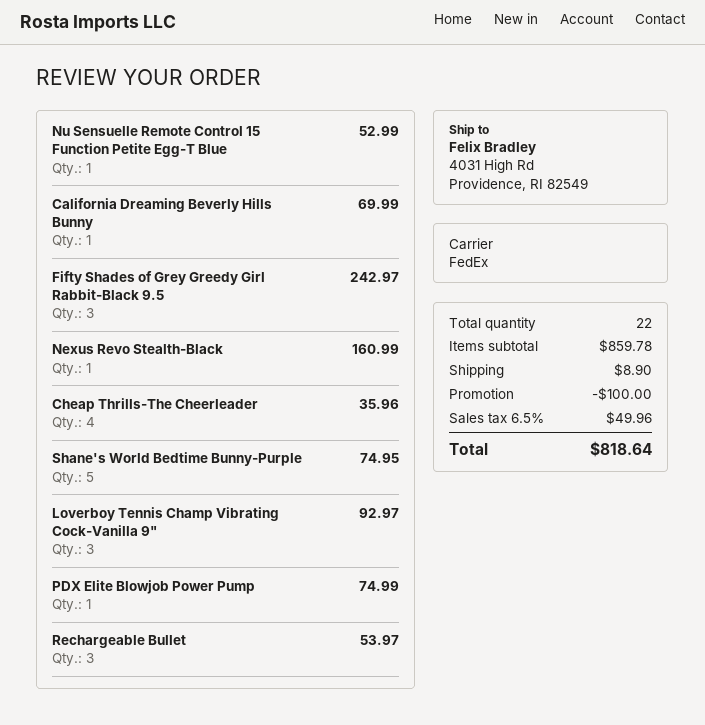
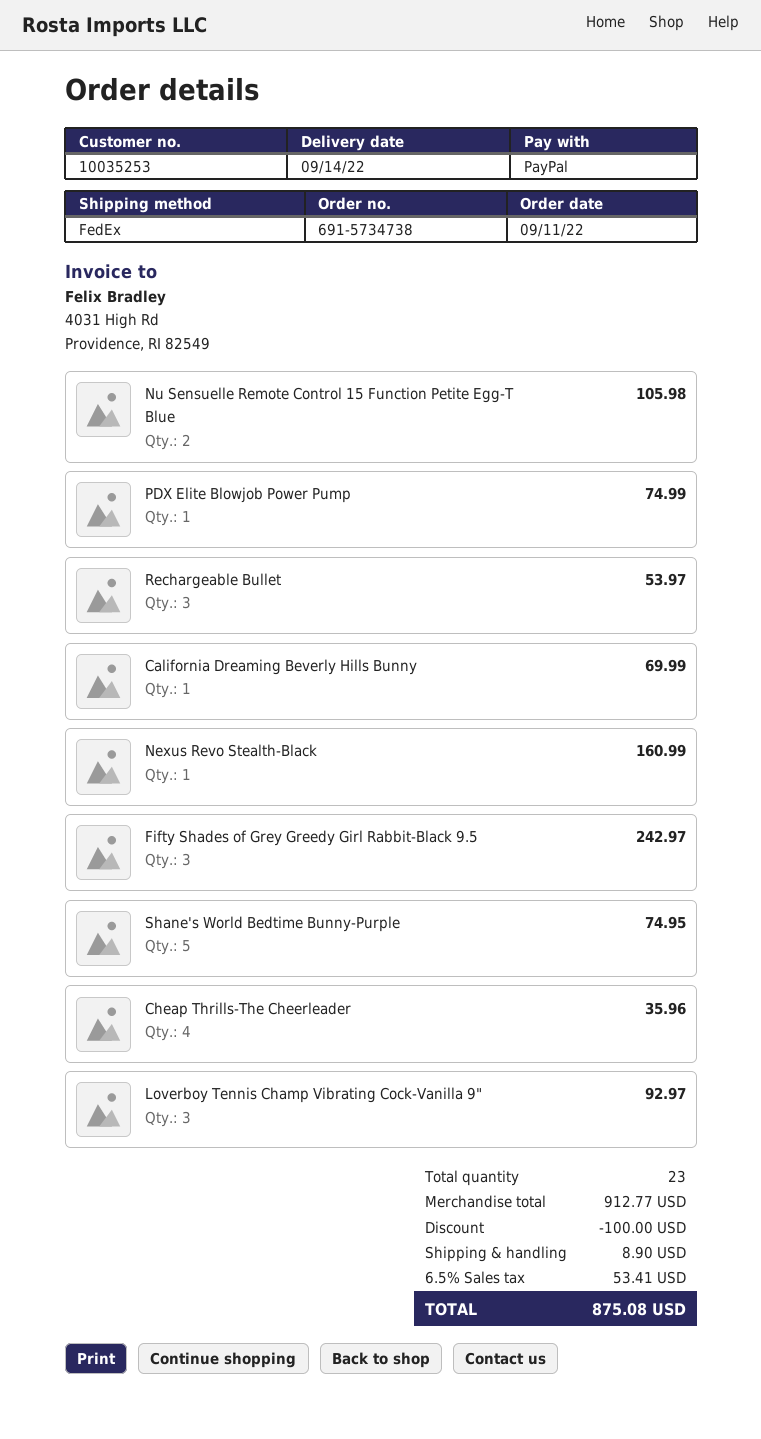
Nu Sensuelle Remote Control 15 Function Petite Egg-T Blue: 1 for 52.99 -> 2 for 105.98
total quantity: 22 -> 23
subtotal: 859.78 -> 912.77
tax: 6.5% = 49.96 -> 6.5% = 53.41
total: 818.64 -> 875.08

